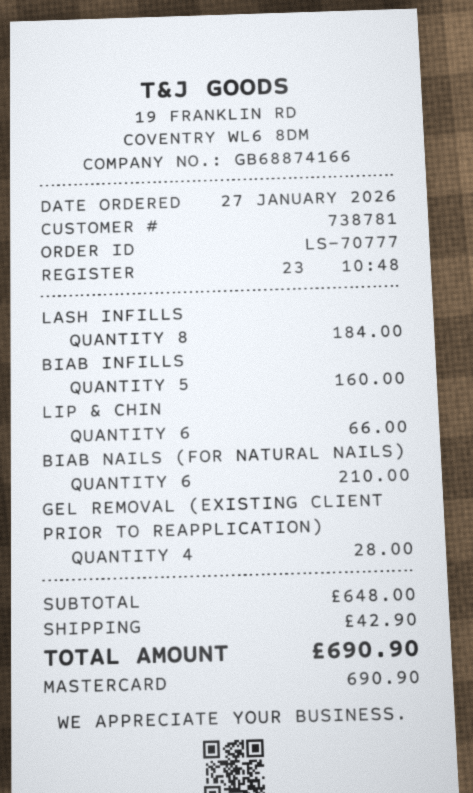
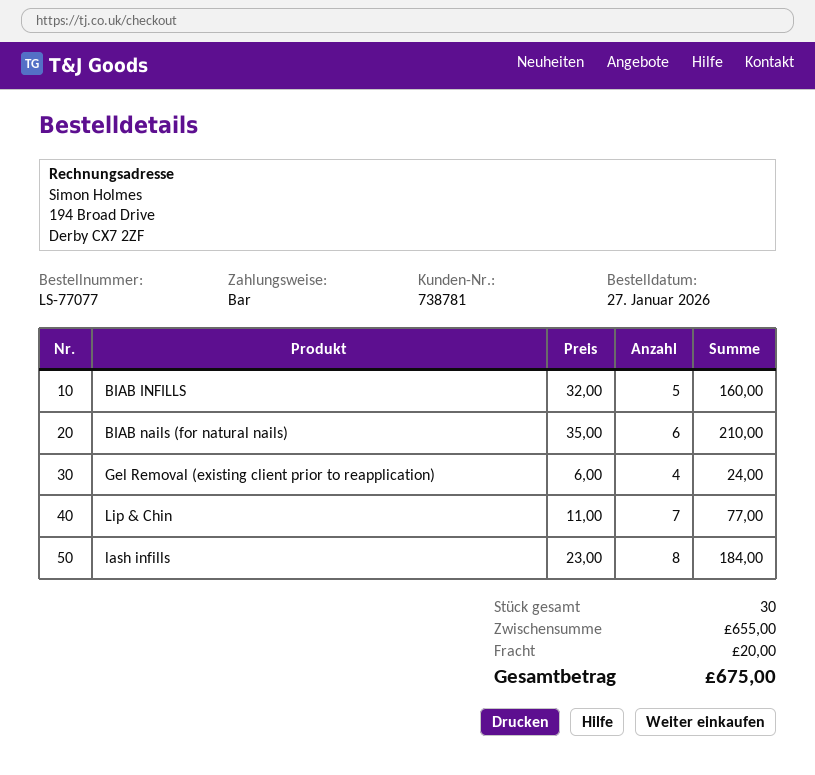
order number: LS-70777 -> LS-77077
payment method: Mastercard -> cash
LIP & CHIN: 6 for 66.00 -> 7 for 77.00
GEL REMOVAL (EXISTING CLIENT PRIOR TO REAPPLICATION): 4 for 28.00 -> 4 for 24.00
subtotal: 648.00 -> 655.00
shipping: 42.90 -> 20.00
total: 690.90 -> 675.00

